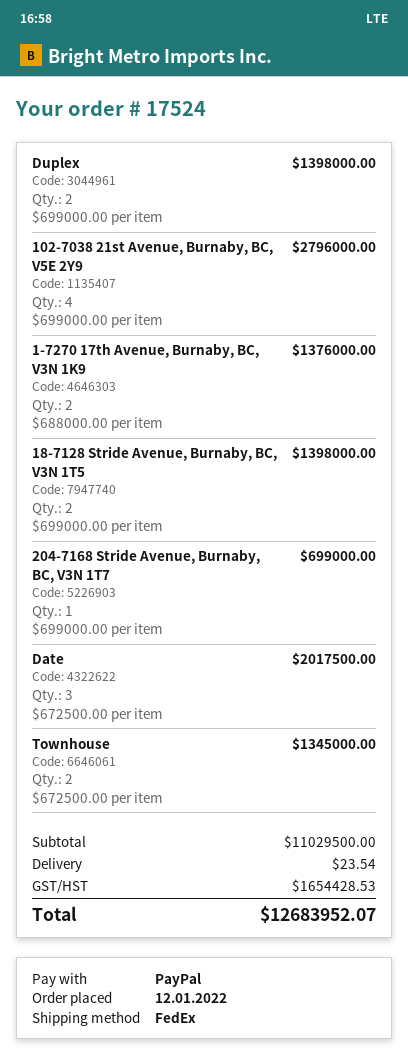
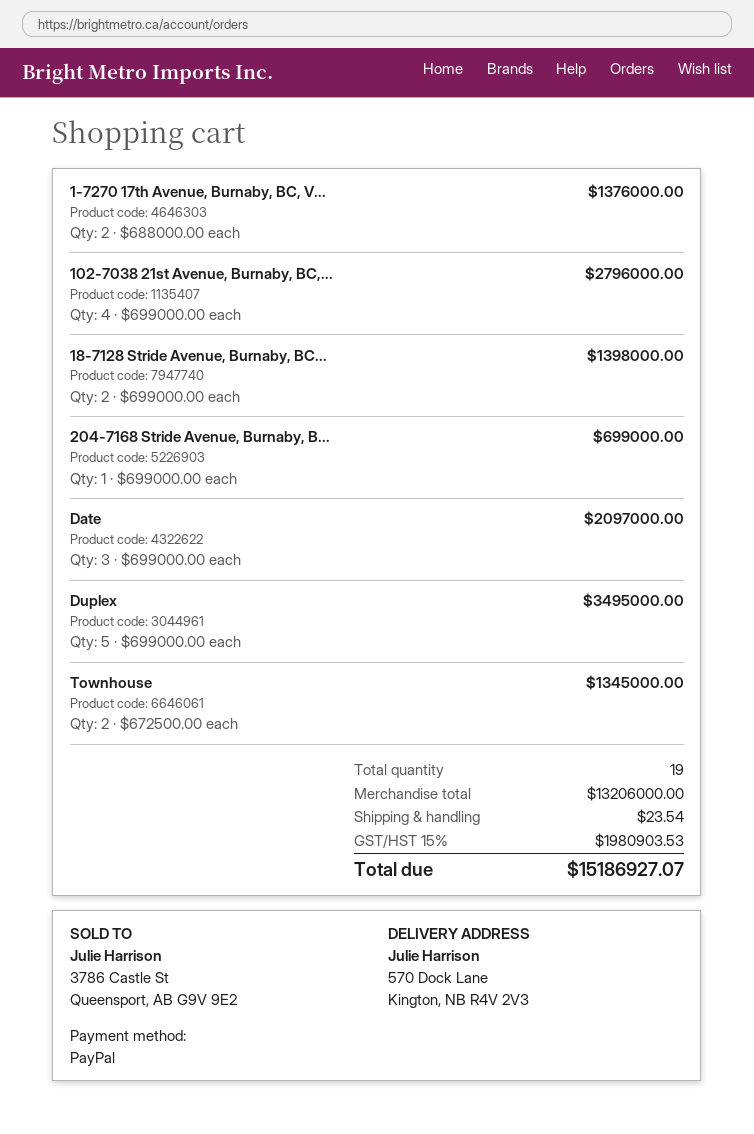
Duplex: 2 x 699000.00 = 1398000.00 -> 5 x 699000.00 = 3495000.00
Date: 3 x 672500.00 = 2017500.00 -> 3 x 699000.00 = 2097000.00
subtotal: 11029500.00 -> 13206000.00
tax: 1654428.53 -> 1980903.53
total: 12683952.07 -> 15186927.07

